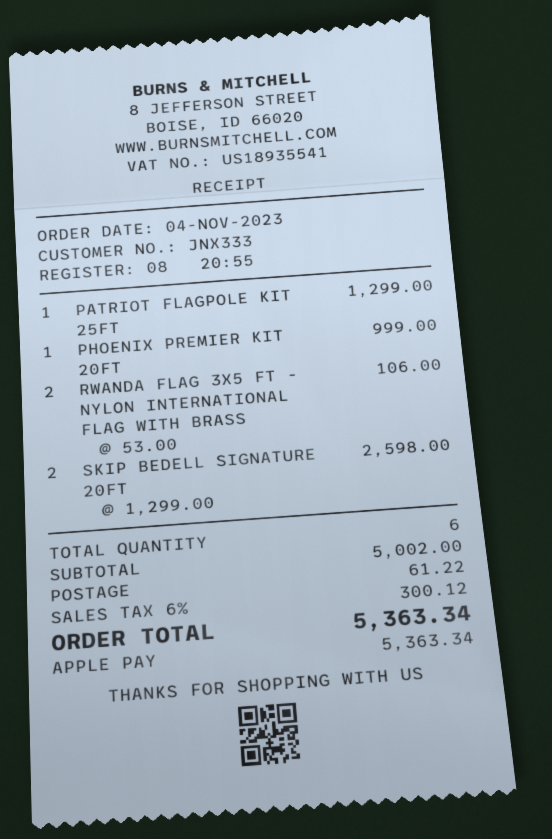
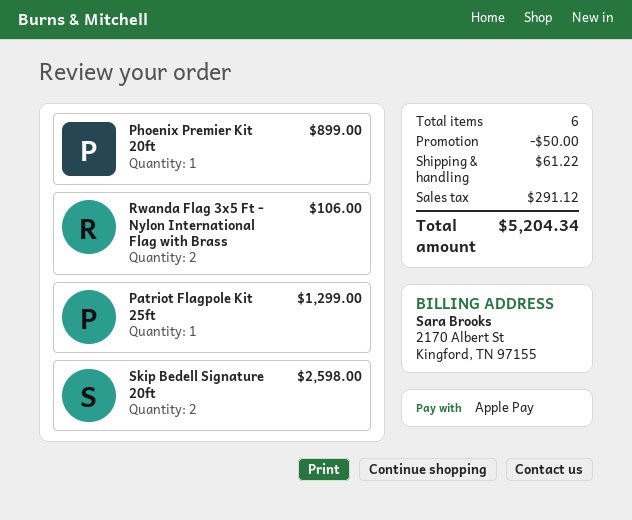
PHOENIX PREMIER KIT 20FT: 1 for 999.00 -> 1 for 899.00
discount: none -> 50.00
tax: 300.12 -> 291.12
total: 5363.34 -> 5204.34

